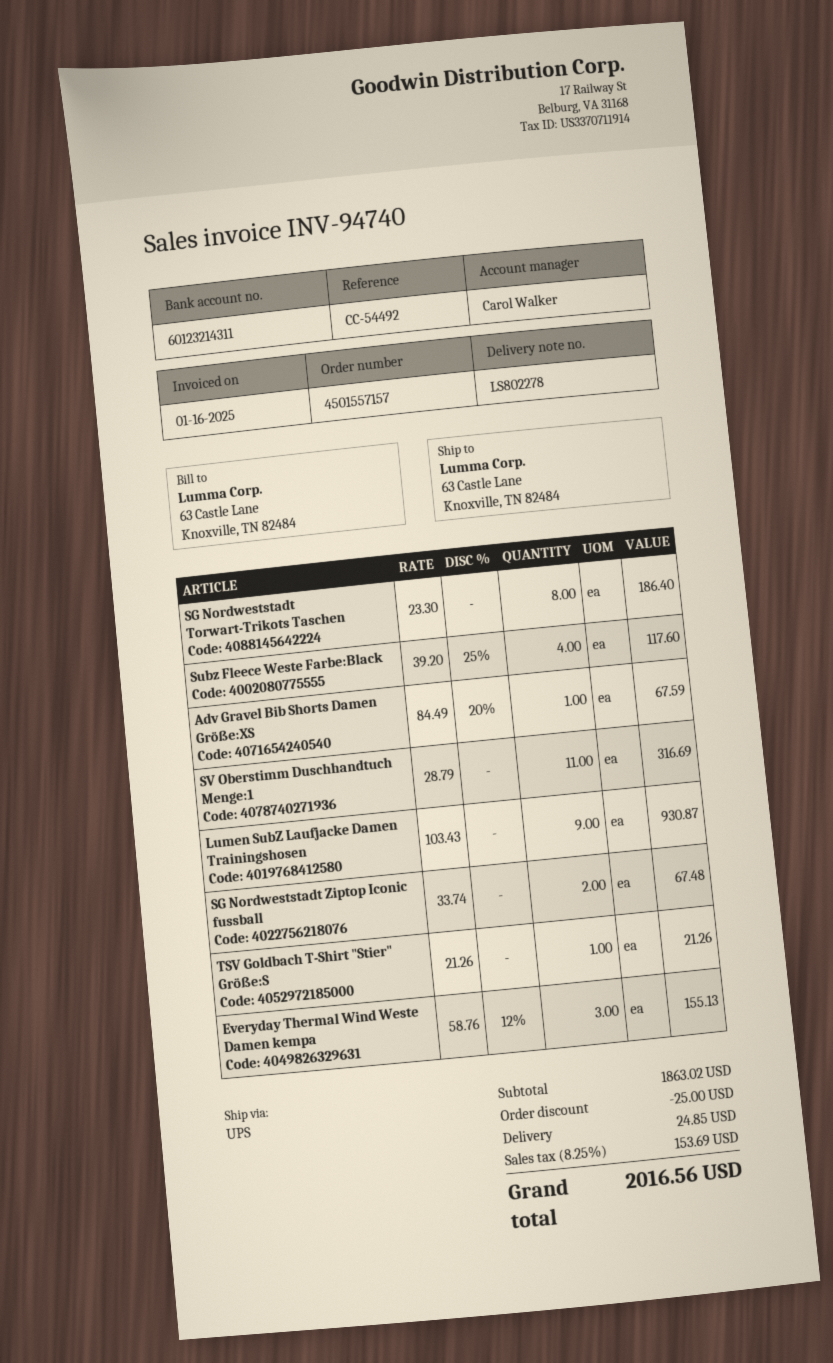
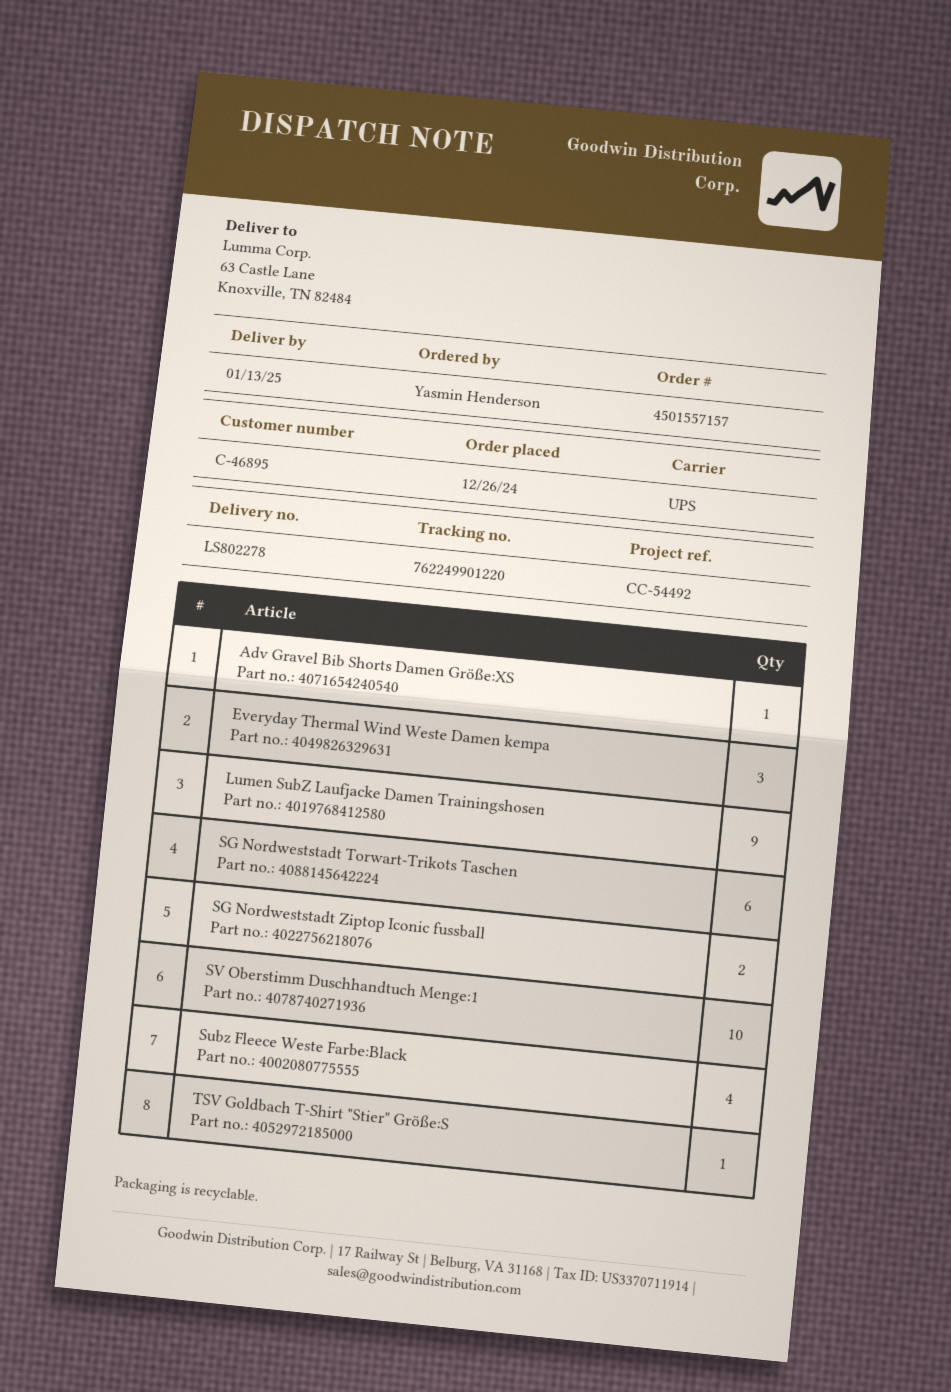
SG Nordweststadt Torwart-Trikots Taschen: 8 -> 6
SV Oberstimm Duschhandtuch Menge:1: 11 -> 10

